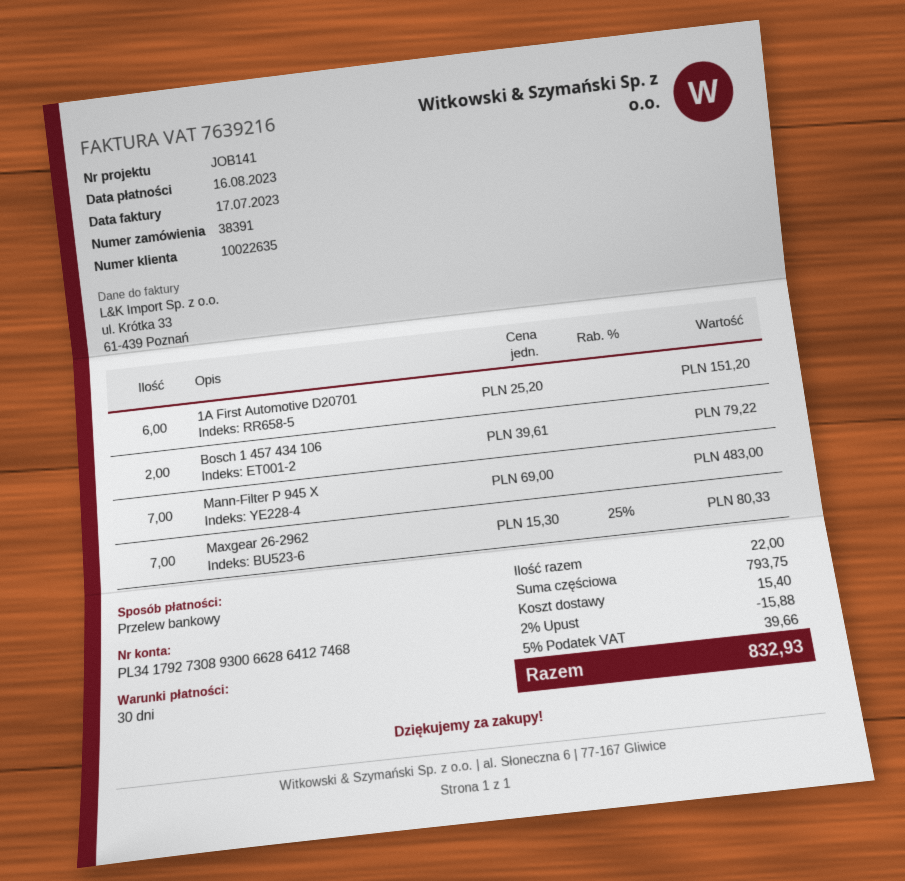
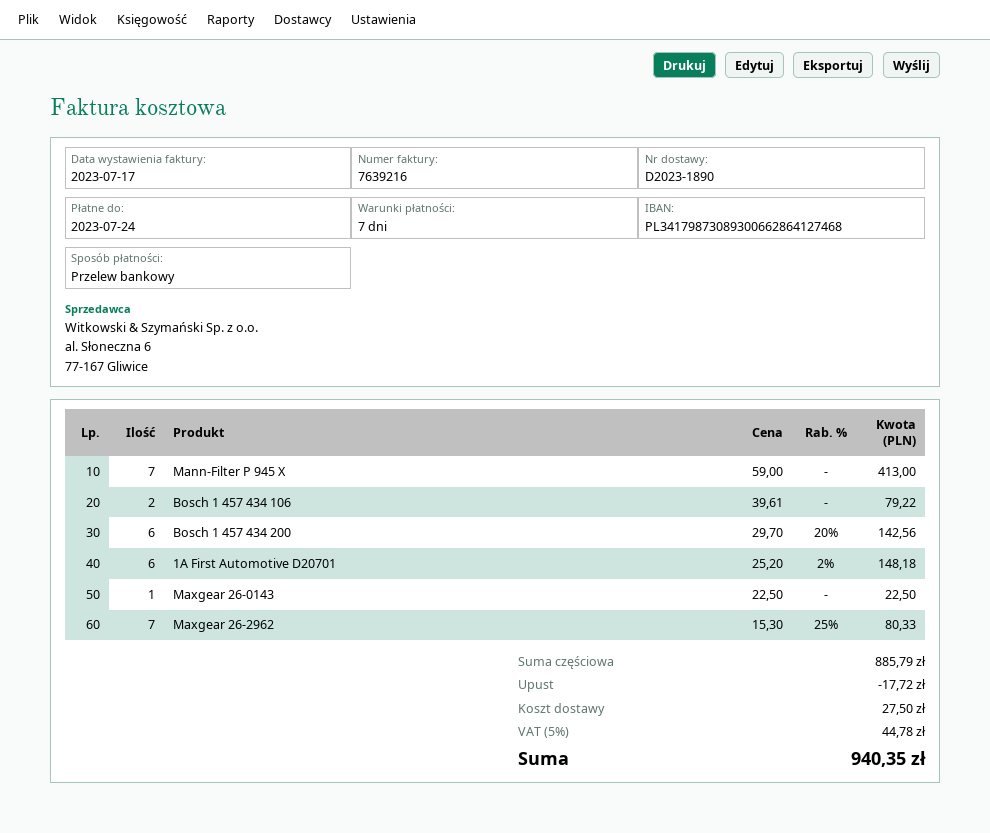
payment terms: 30 days -> 7 days
due date: 2023-08-16 -> 2023-07-24
bank account: PL34179273089300662864127468 -> PL34179873089300662864127468
1A First Automotive D20701: 6 x 25.20 = 151.20 -> 6 x 25.20 - 2% = 148.18
Mann-Filter P 945 X: 7 x 69.00 = 483.00 -> 7 x 59.00 = 413.00
Bosch 1 457 434 200: none -> 6 x 29.70 - 20% = 142.56
Maxgear 26-0143: none -> 1 x 22.50 = 22.50
subtotal: 793.75 -> 885.79
discount: 15.88 -> 17.72
shipping: 15.40 -> 27.50
tax: 5% = 39.66 -> 5% = 44.78
total: 832.93 -> 940.35

